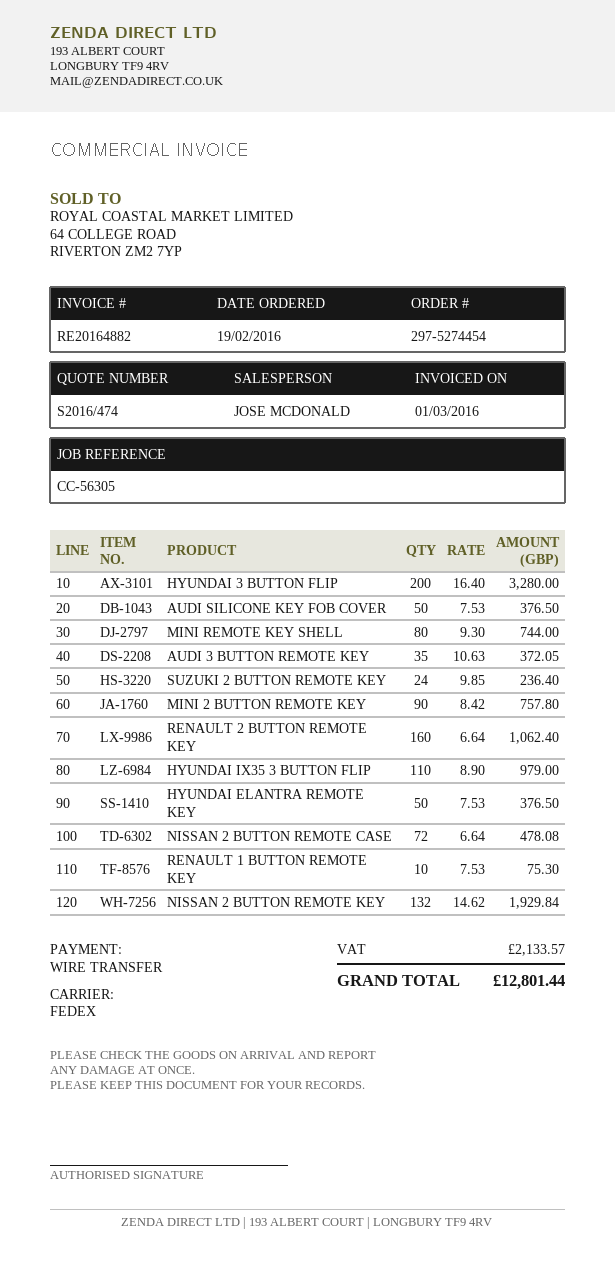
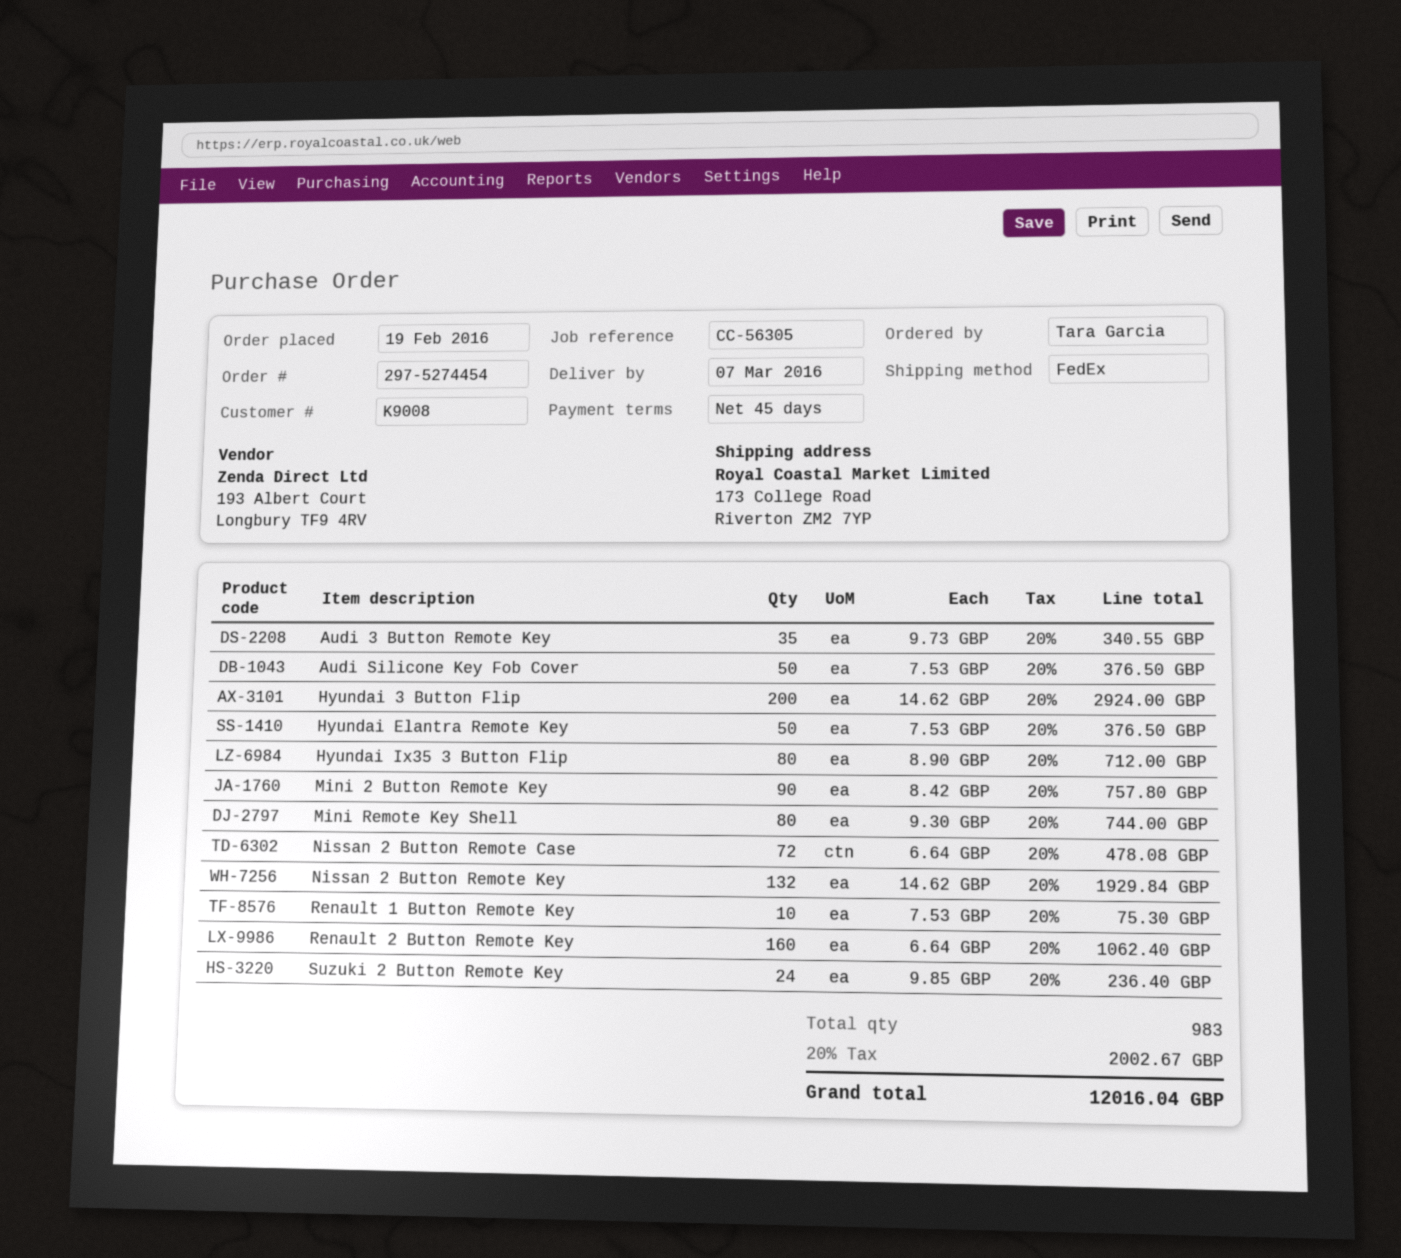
HYUNDAI 3 BUTTON FLIP: 200 x 16.40 = 3280.00 -> 200 x 14.62 = 2924.00
AUDI 3 BUTTON REMOTE KEY: 35 x 10.63 = 372.05 -> 35 x 9.73 = 340.55
HYUNDAI IX35 3 BUTTON FLIP: 110 x 8.90 = 979.00 -> 80 x 8.90 = 712.00
tax: 2133.57 -> 2002.67
total: 12801.44 -> 12016.04

